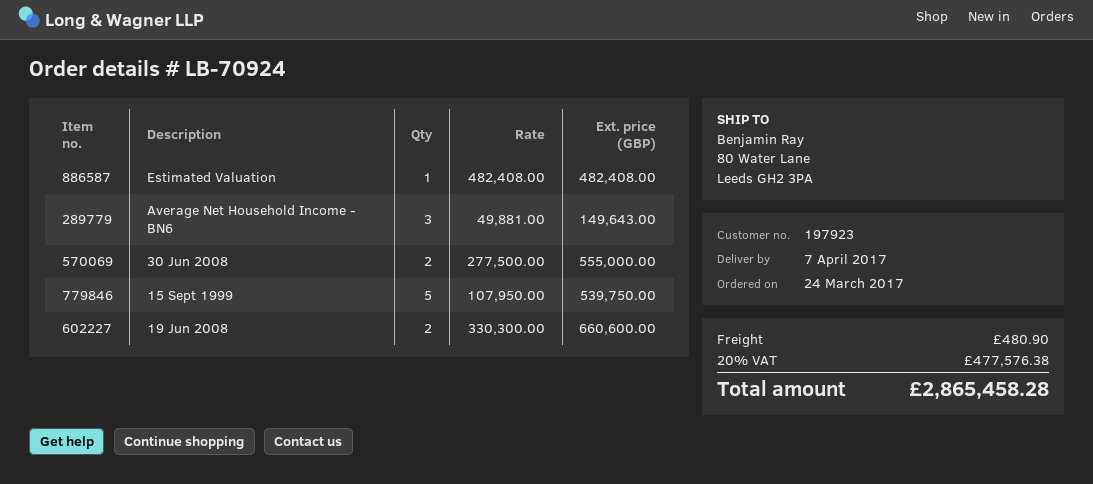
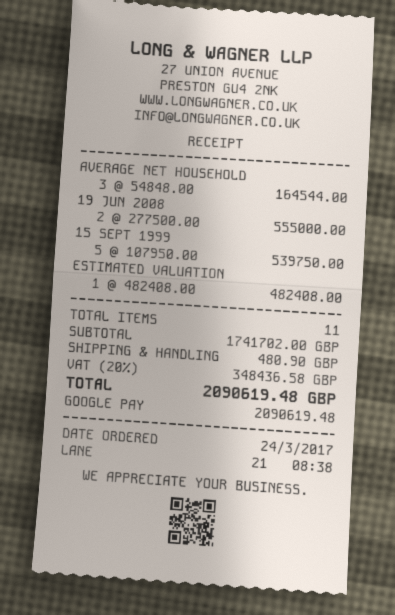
Average Net Household Income - BN6: 3 x 49881.00 = 149643.00 -> 3 x 54848.00 = 164544.00
30 Jun 2008: 2 x 277500.00 = 555000.00 -> none
19 Jun 2008: 2 x 330300.00 = 660600.00 -> 2 x 277500.00 = 555000.00
tax: 20% = 477576.38 -> 20% = 348436.58
total: 2865458.28 -> 2090619.48

